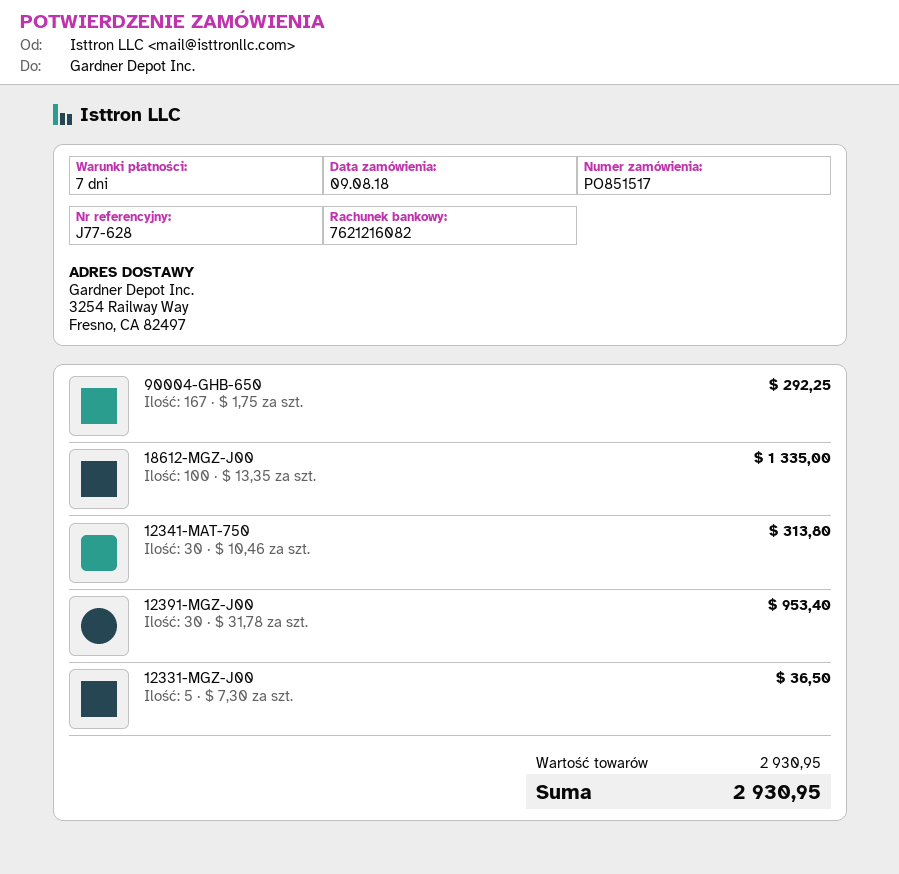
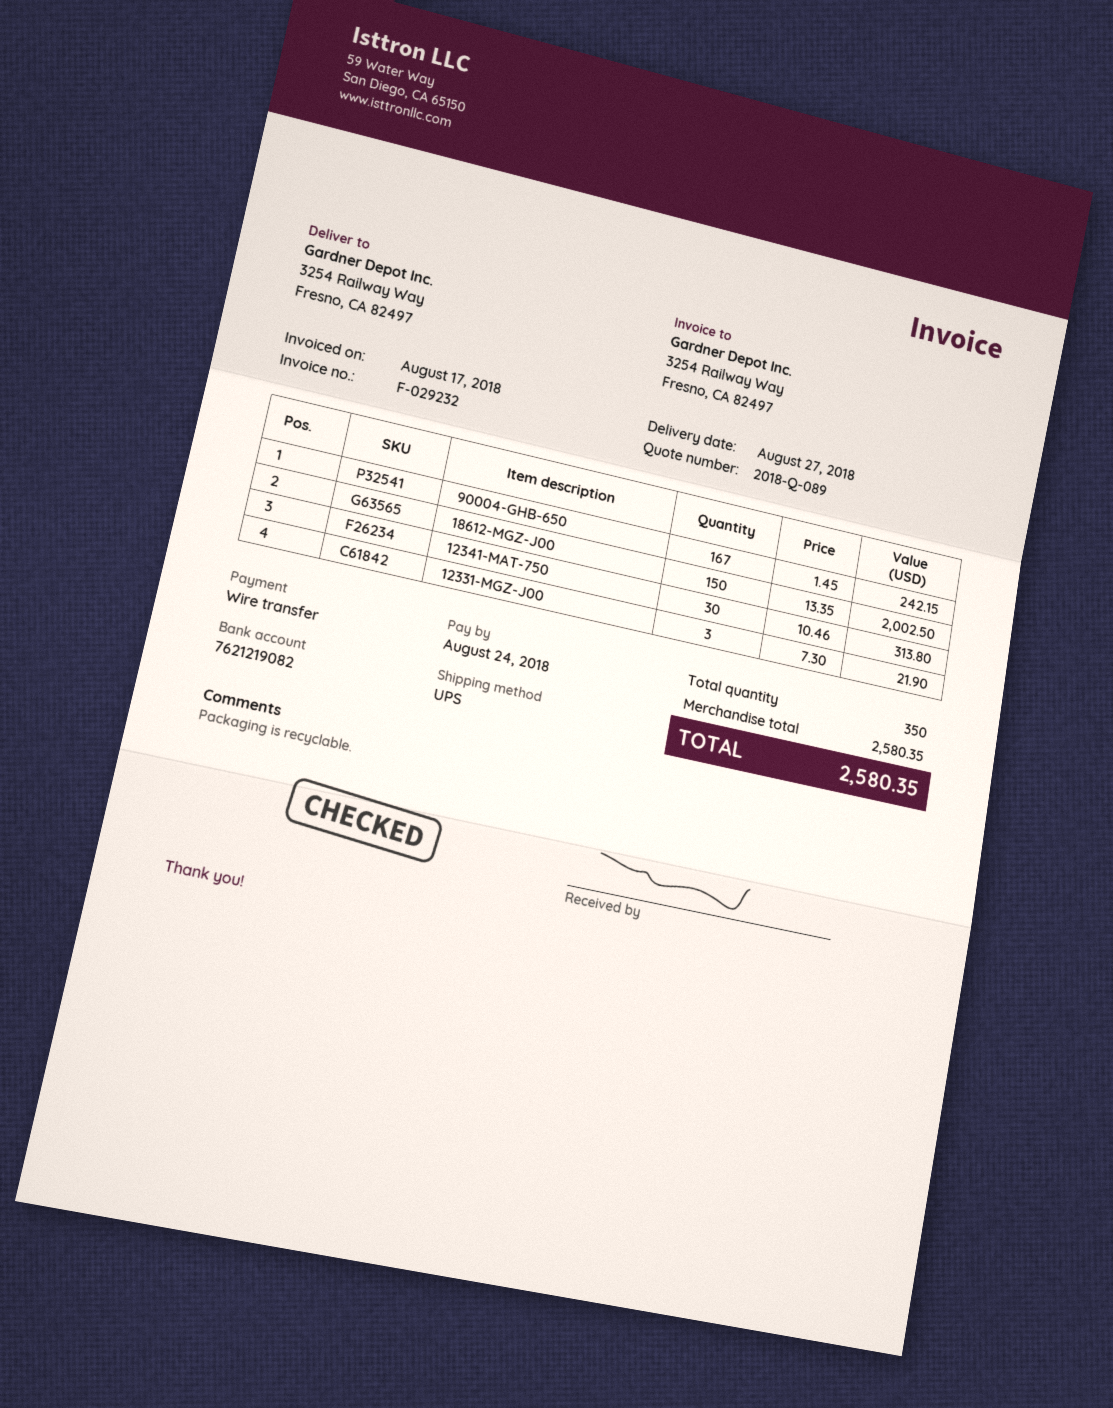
bank account: 7621216082 -> 7621219082
90004-GHB-650: 167 x 1.75 = 292.25 -> 167 x 1.45 = 242.15
18612-MGZ-J00: 100 x 13.35 = 1335.00 -> 150 x 13.35 = 2002.50
12391-MGZ-J00: 30 x 31.78 = 953.40 -> none
12331-MGZ-J00: 5 x 7.30 = 36.50 -> 3 x 7.30 = 21.90
subtotal: 2930.95 -> 2580.35
total: 2930.95 -> 2580.35

